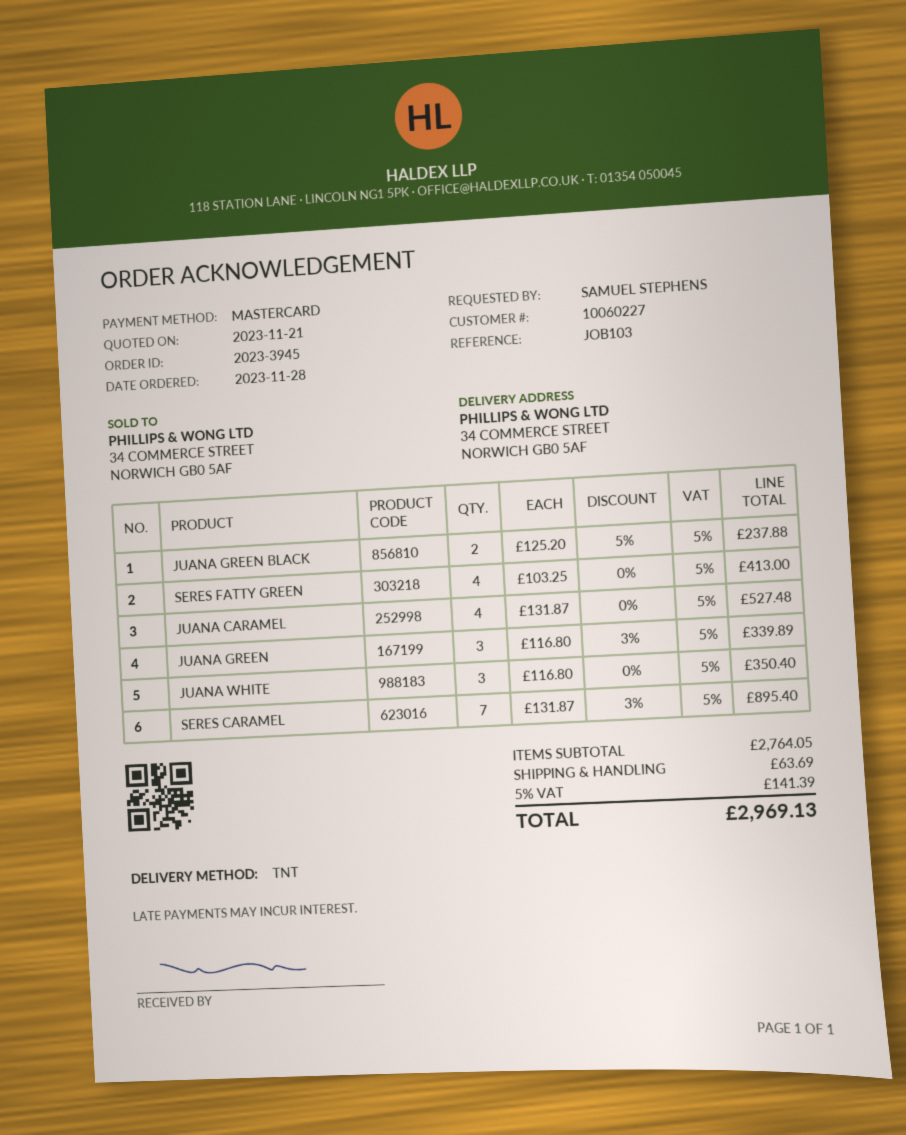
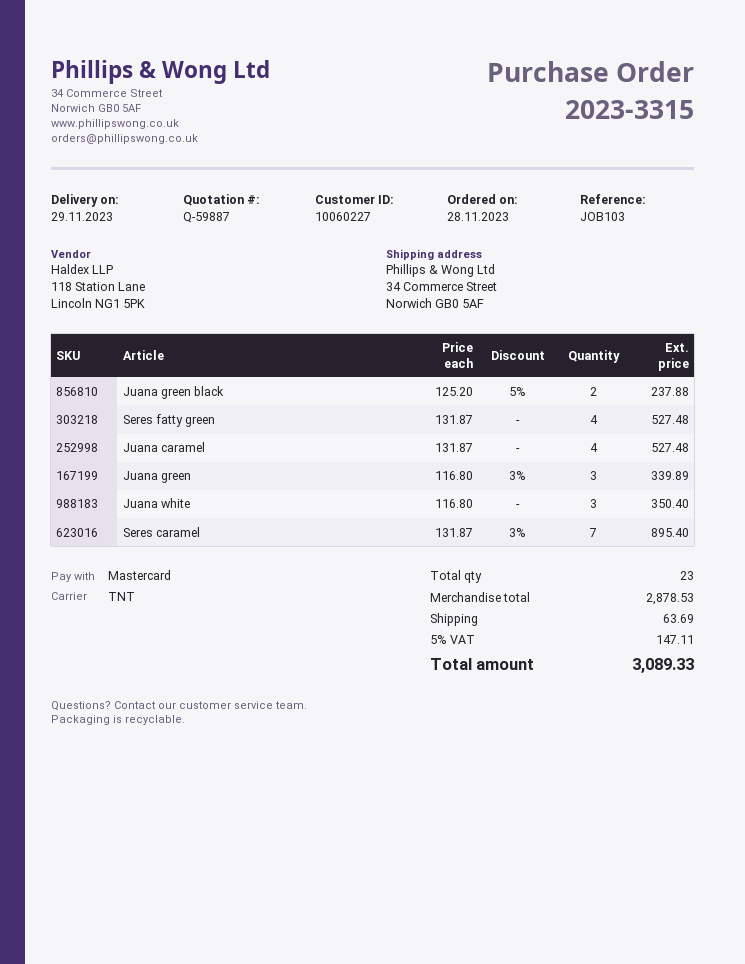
order number: 2023-3945 -> 2023-3315
SERES FATTY GREEN: 4 x 103.25 = 413.00 -> 4 x 131.87 = 527.48
subtotal: 2764.05 -> 2878.53
tax: 5% = 141.39 -> 5% = 147.11
total: 2969.13 -> 3089.33

